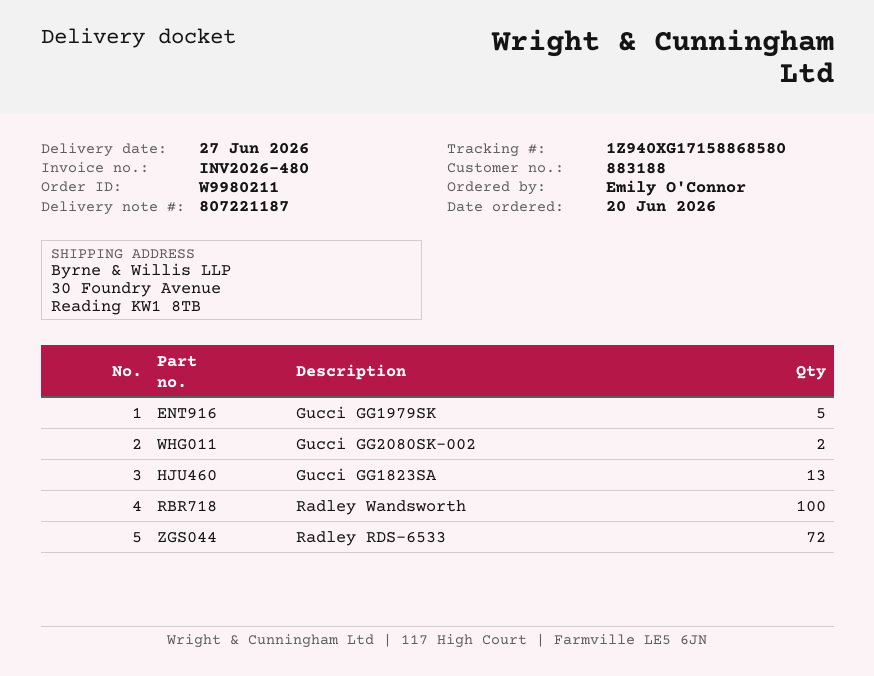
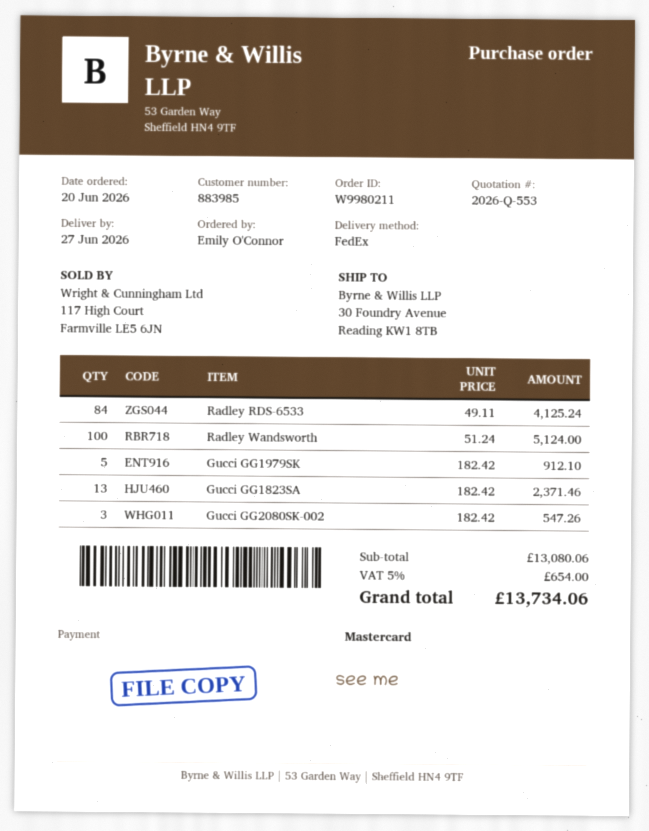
customer number: 883188 -> 883985
Gucci GG2080SK-002: 2 -> 3
Radley RDS-6533: 72 -> 84

